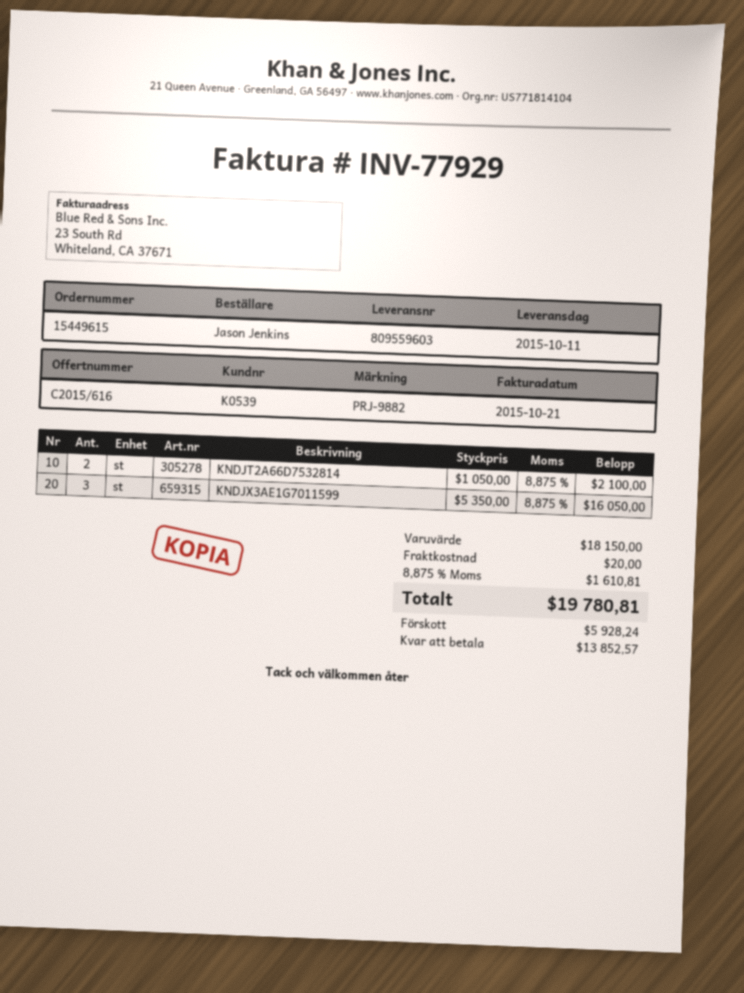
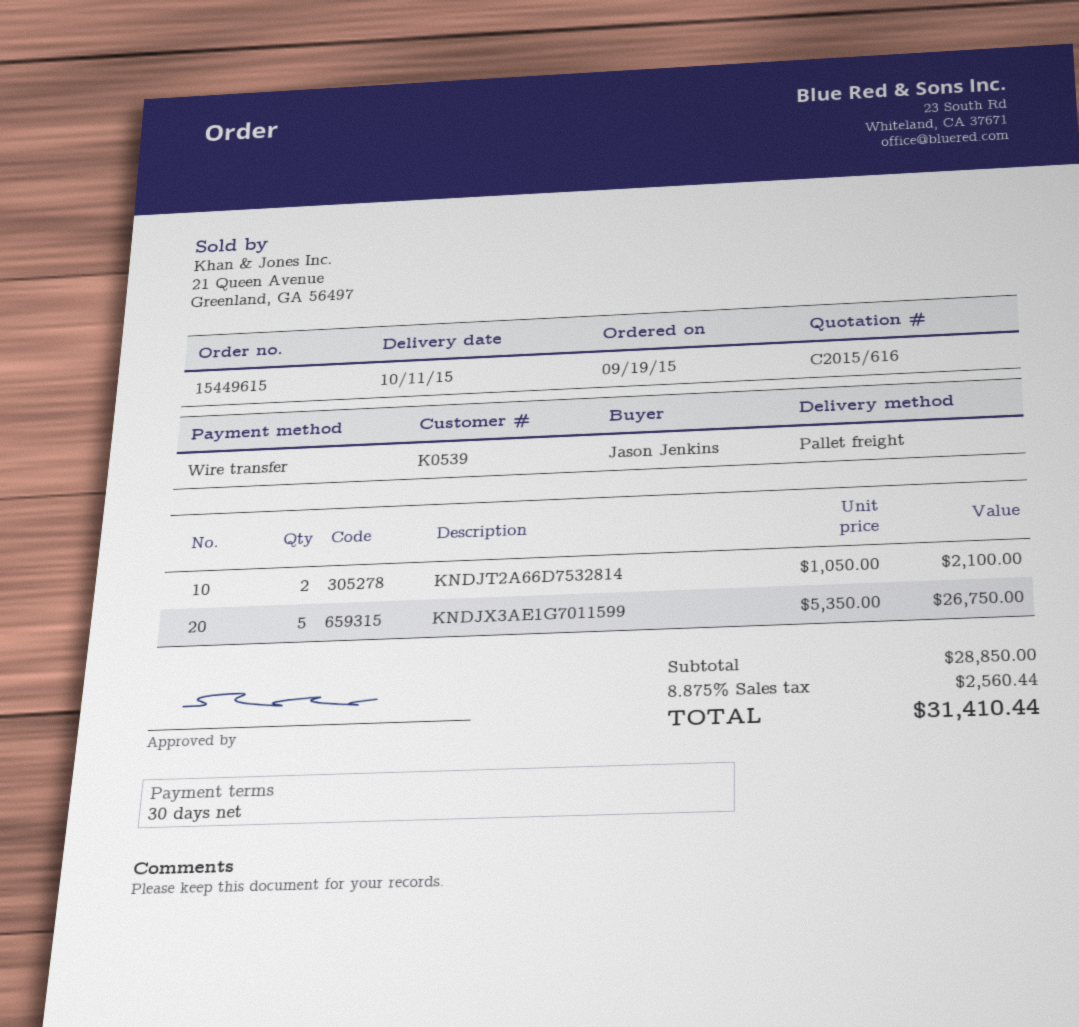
KNDJX3AE1G7011599: 3 x 5350.00 = 16050.00 -> 5 x 5350.00 = 26750.00
subtotal: 18150.00 -> 28850.00
shipping: 20.00 -> none
tax: 8.875% = 1610.81 -> 8.875% = 2560.44
total: 19780.81 -> 31410.44

